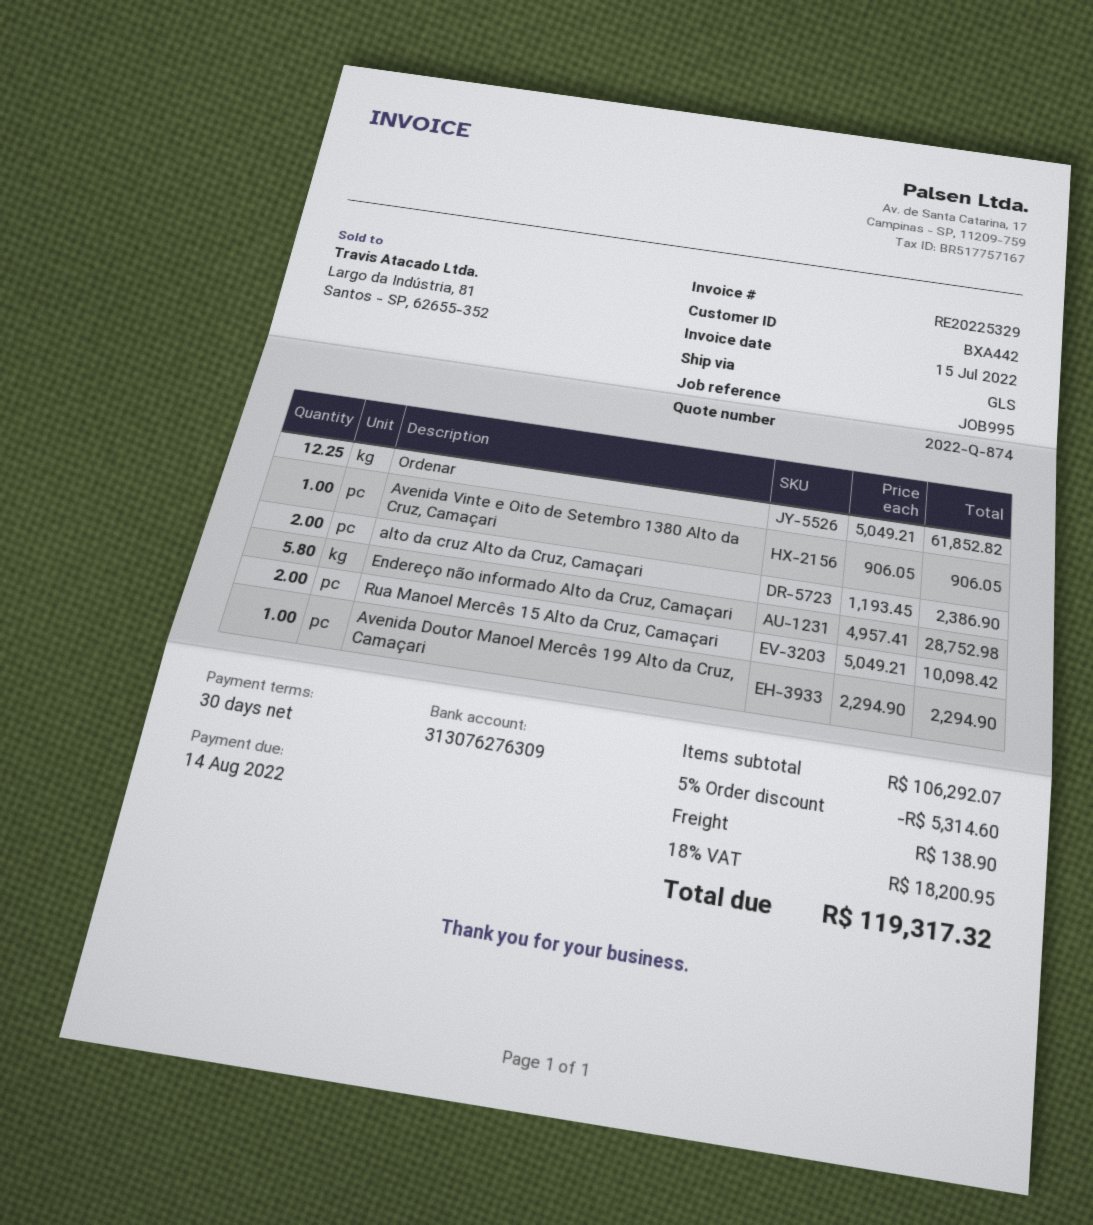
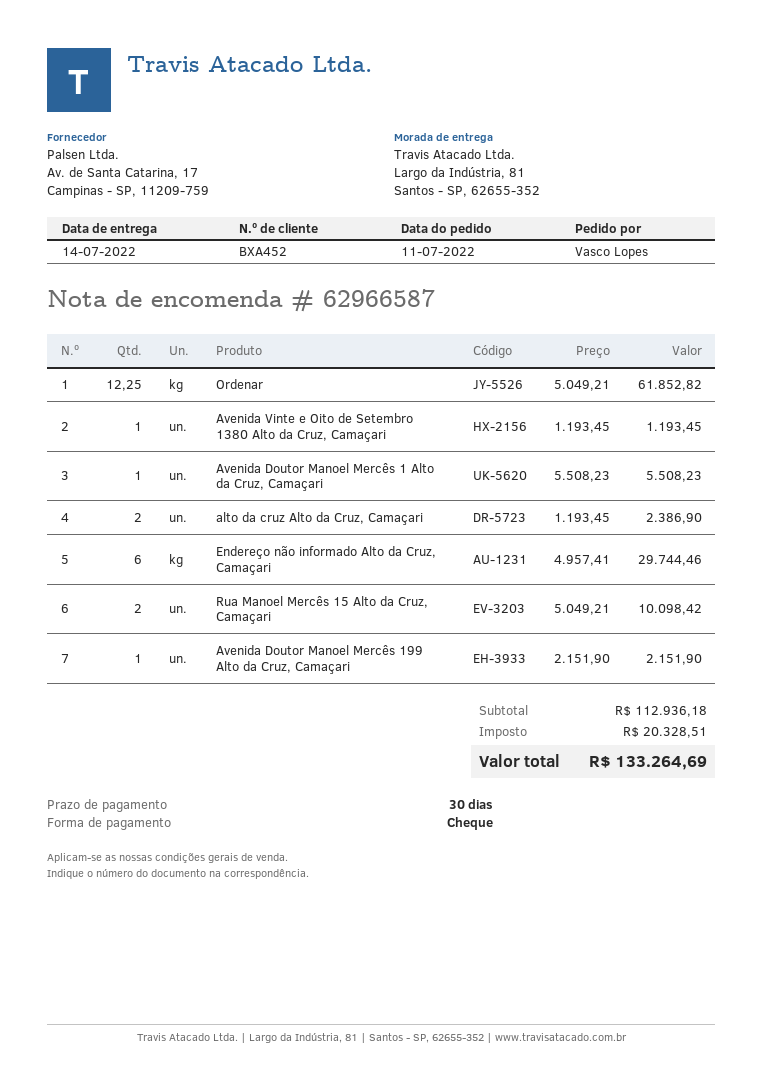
customer number: BXA442 -> BXA452
Avenida Vinte e Oito de Setembro 1380 Alto da Cruz, Camaçari: 1 x 906.05 = 906.05 -> 1 x 1193.45 = 1193.45
Endereço não informado Alto da Cruz, Camaçari: 5.8 x 4957.41 = 28752.98 -> 6 x 4957.41 = 29744.46
Avenida Doutor Manoel Mercês 199 Alto da Cruz, Camaçari: 1 x 2294.90 = 2294.90 -> 1 x 2151.90 = 2151.90
Avenida Doutor Manoel Mercês 1 Alto da Cruz, Camaçari: none -> 1 x 5508.23 = 5508.23
subtotal: 106292.07 -> 112936.18
discount: 5% = 5314.60 -> none
shipping: 138.90 -> none
tax: 18200.95 -> 20328.51
total: 119317.32 -> 133264.69

